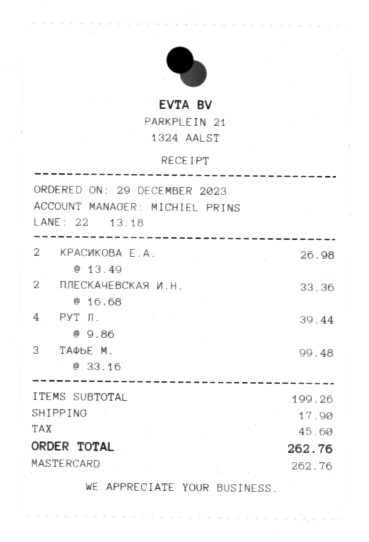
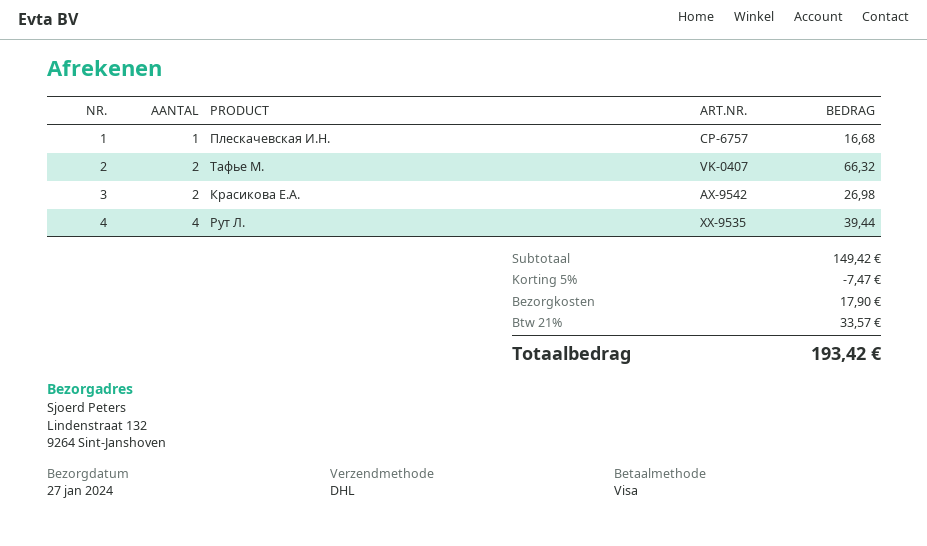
payment method: Mastercard -> Visa
ПЛЕСКАЧЕВСКАЯ И.Н.: 2 for 33.36 -> 1 for 16.68
ТАФЬЕ М.: 3 for 99.48 -> 2 for 66.32
subtotal: 199.26 -> 149.42
discount: none -> 5% = 7.47
tax: 45.60 -> 33.57
total: 262.76 -> 193.42

